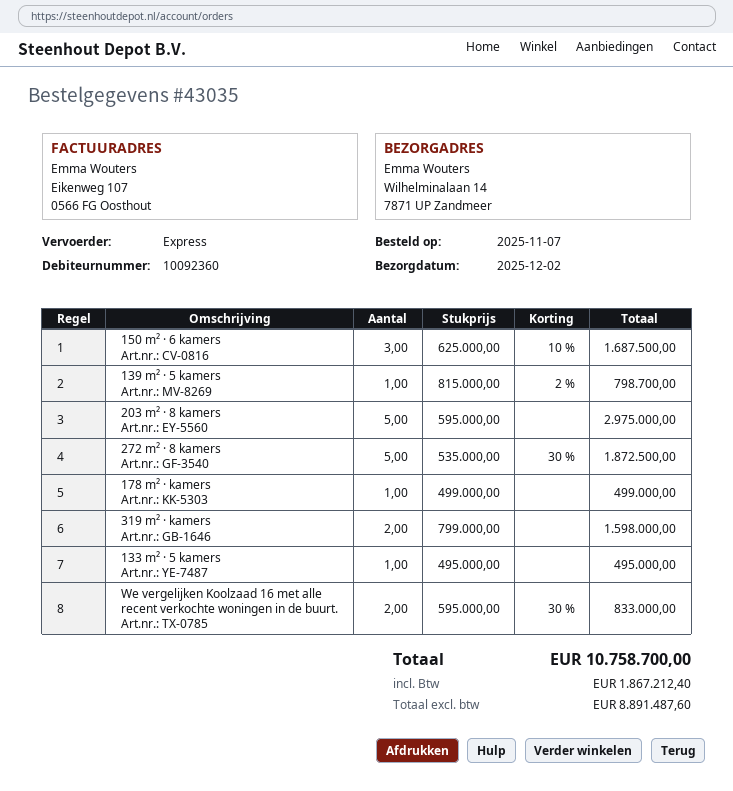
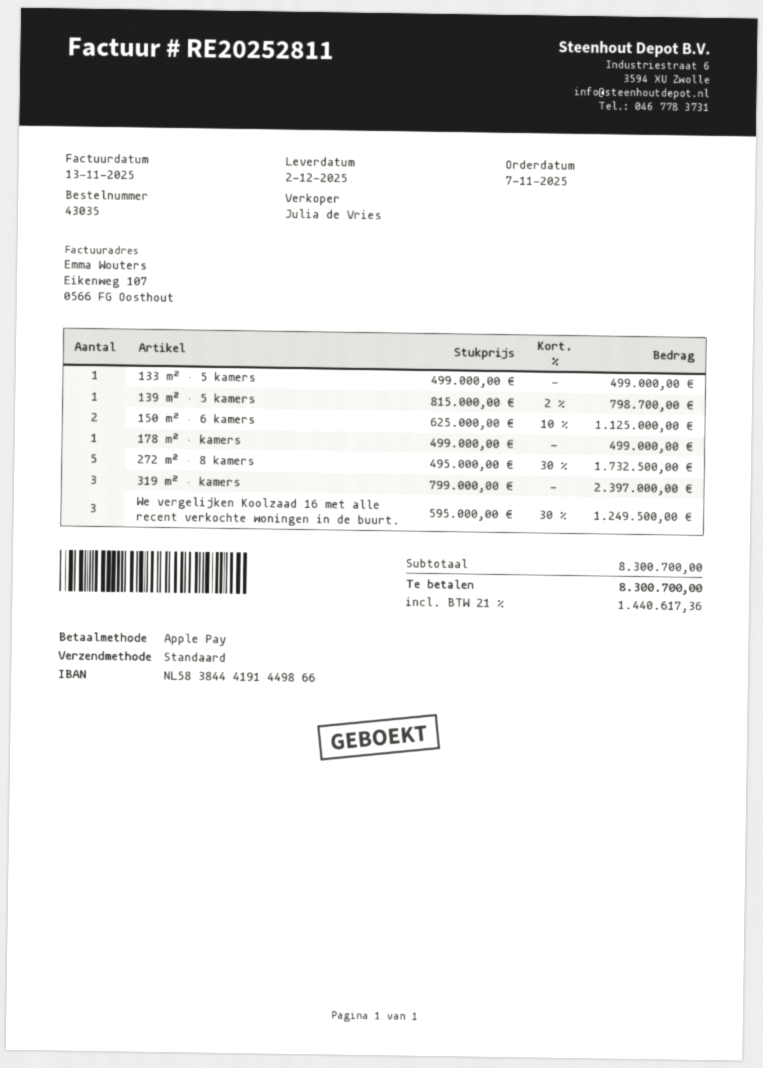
shipping method: express -> standard
150 m² · 6 kamers: 3 x 625000.00 - 10% = 1687500.00 -> 2 x 625000.00 - 10% = 1125000.00
203 m² · 8 kamers: 5 x 595000.00 = 2975000.00 -> none
272 m² · 8 kamers: 5 x 535000.00 - 30% = 1872500.00 -> 5 x 495000.00 - 30% = 1732500.00
319 m² · kamers: 2 x 799000.00 = 1598000.00 -> 3 x 799000.00 = 2397000.00
133 m² · 5 kamers: 1 x 495000.00 = 495000.00 -> 1 x 499000.00 = 499000.00
We vergelijken Koolzaad 16 met alle recent verkochte woningen in de buurt.: 2 x 595000.00 - 30% = 833000.00 -> 3 x 595000.00 - 30% = 1249500.00
tax: 1867212.40 -> 1440617.36
total: 10758700.00 -> 8300700.00

